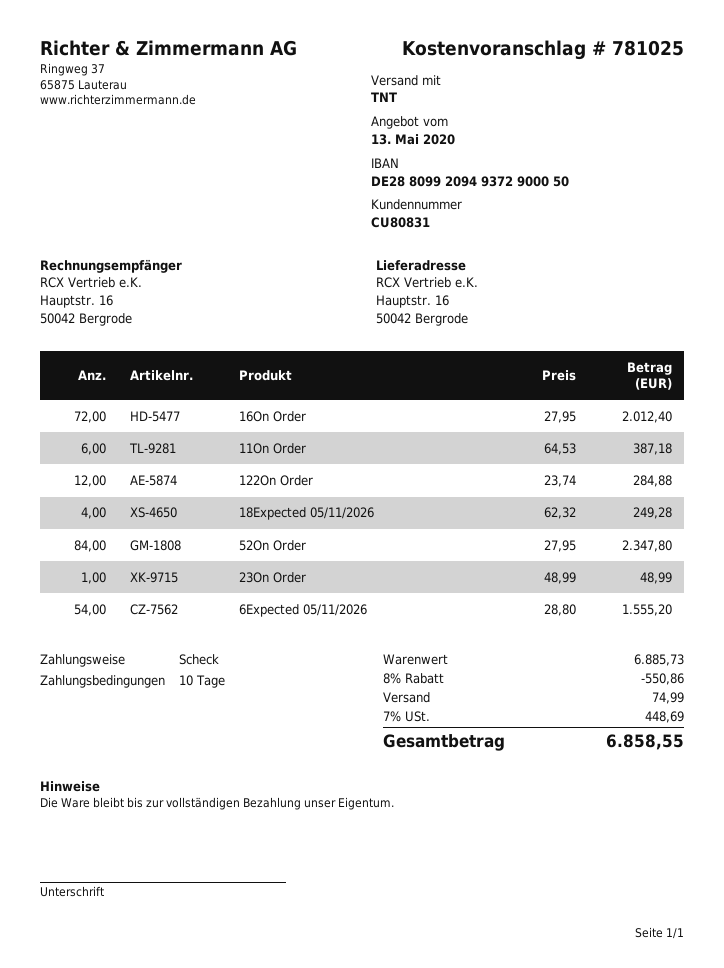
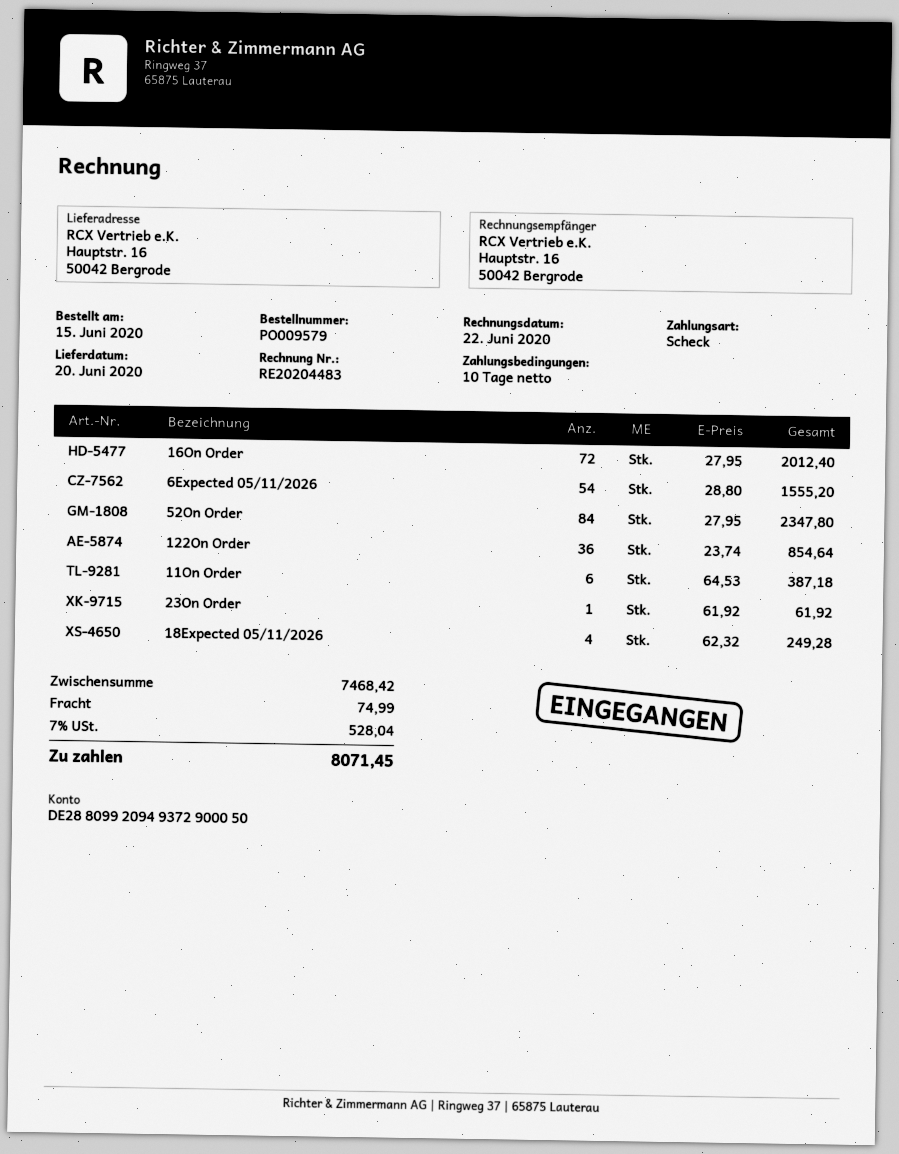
122On Order: 12 x 23.74 = 284.88 -> 36 x 23.74 = 854.64
23On Order: 1 x 48.99 = 48.99 -> 1 x 61.92 = 61.92
subtotal: 6885.73 -> 7468.42
discount: 8% = 550.86 -> none
tax: 7% = 448.69 -> 7% = 528.04
total: 6858.55 -> 8071.45

